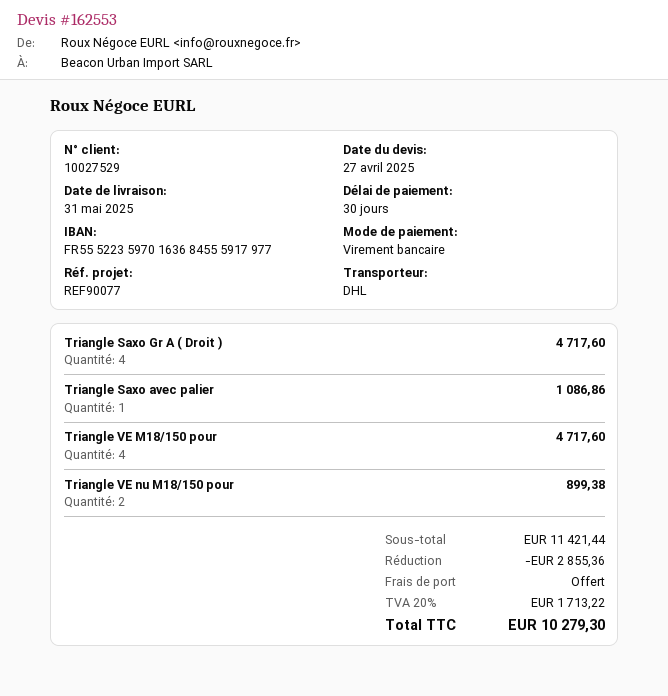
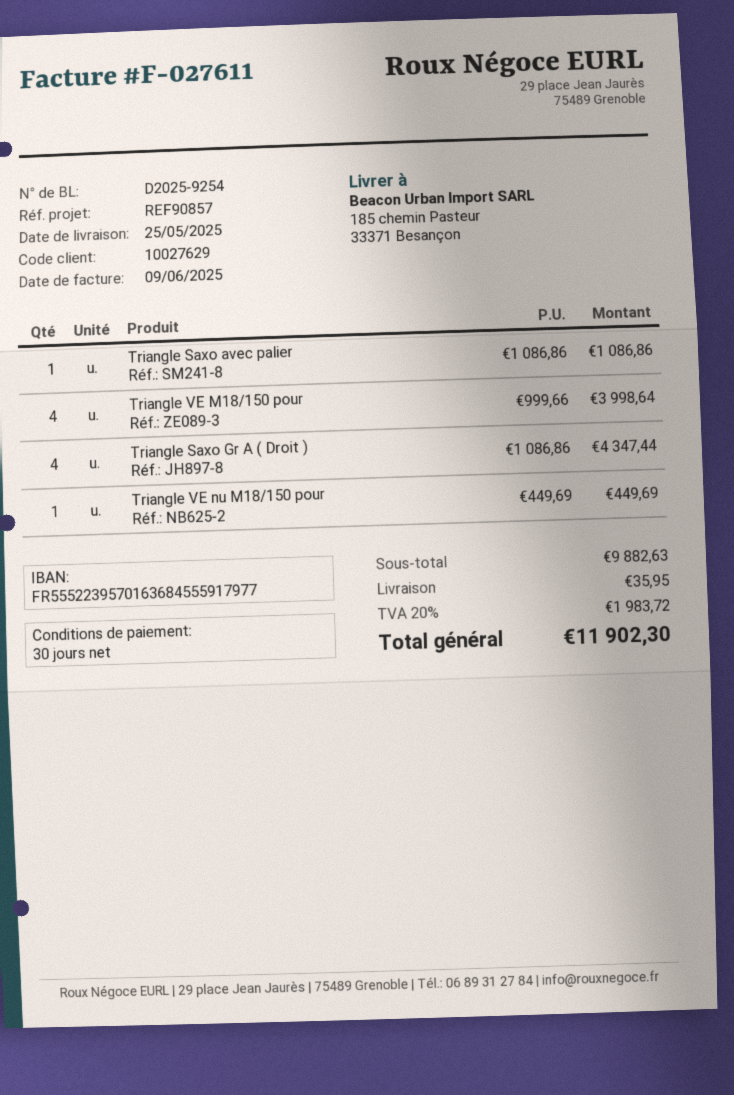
delivery date: 2025-05-31 -> 2025-05-25
customer number: 10027529 -> 10027629
reference: REF90077 -> REF90857
bank account: FR5552235970163684555917977 -> FR5552239570163684555917977
Triangle Saxo Gr A ( Droit ): 4 for 4717.60 -> 4 for 4347.44
Triangle VE M18/150 pour: 4 for 4717.60 -> 4 for 3998.64
Triangle VE nu M18/150 pour: 2 for 899.38 -> 1 for 449.69
subtotal: 11421.44 -> 9882.63
discount: 2855.36 -> none
shipping: 0.00 -> 35.95
tax: 20% = 1713.22 -> 20% = 1983.72
total: 10279.30 -> 11902.30

